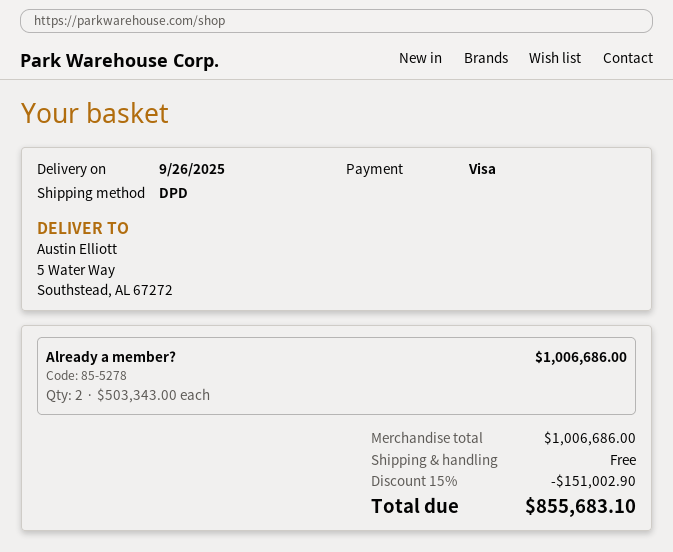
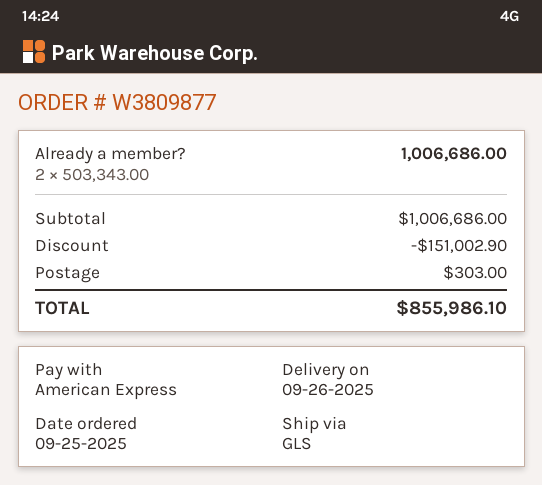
payment method: Visa -> American Express
shipping method: DPD -> GLS
shipping: 0.00 -> 303.00
total: 855683.10 -> 855986.10

